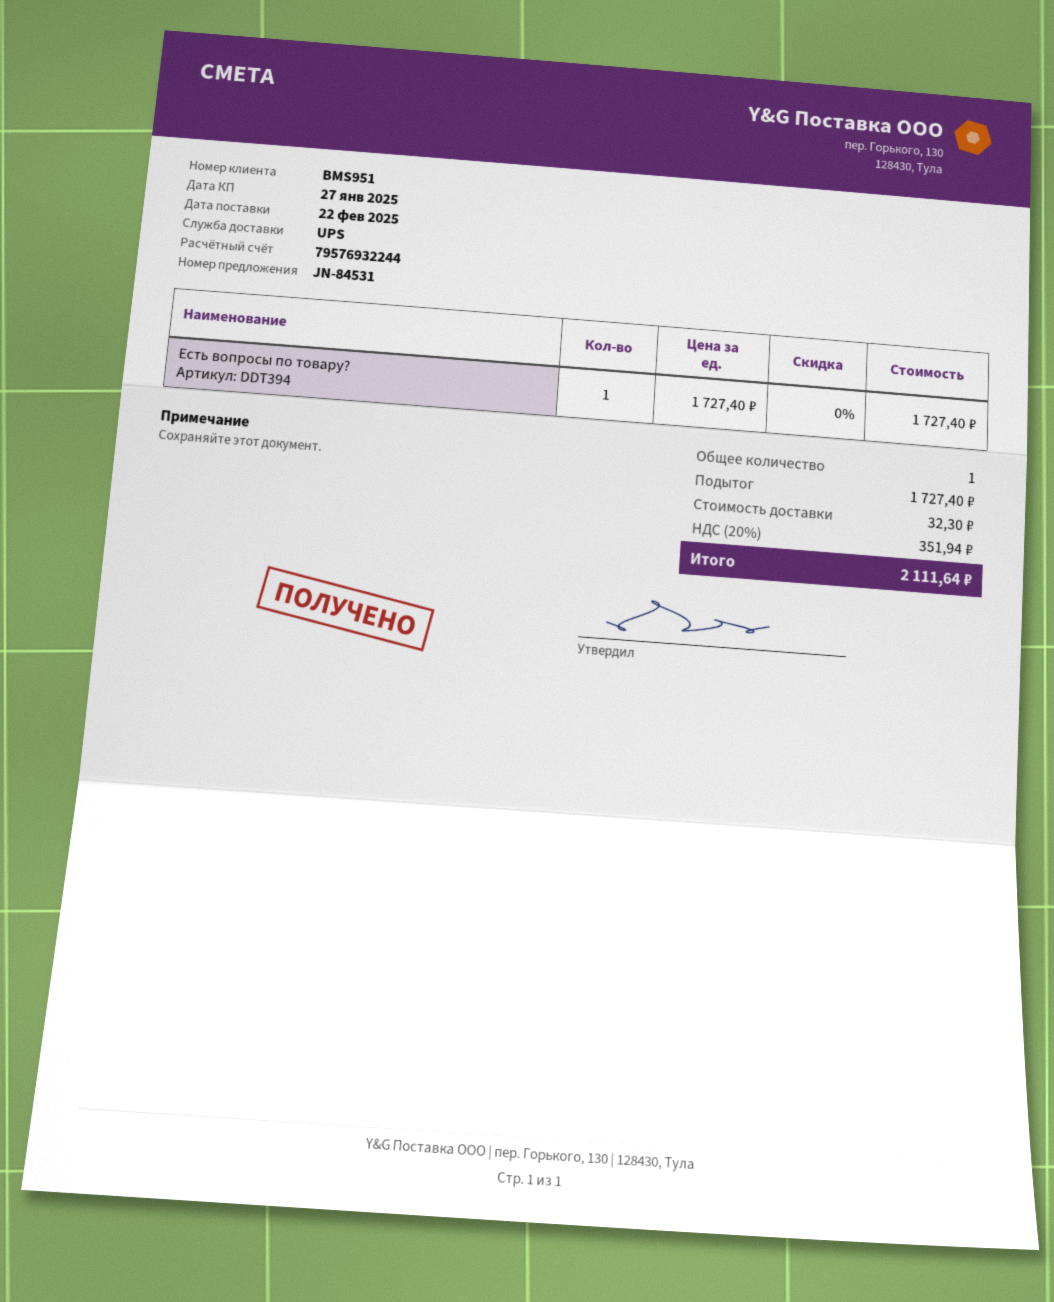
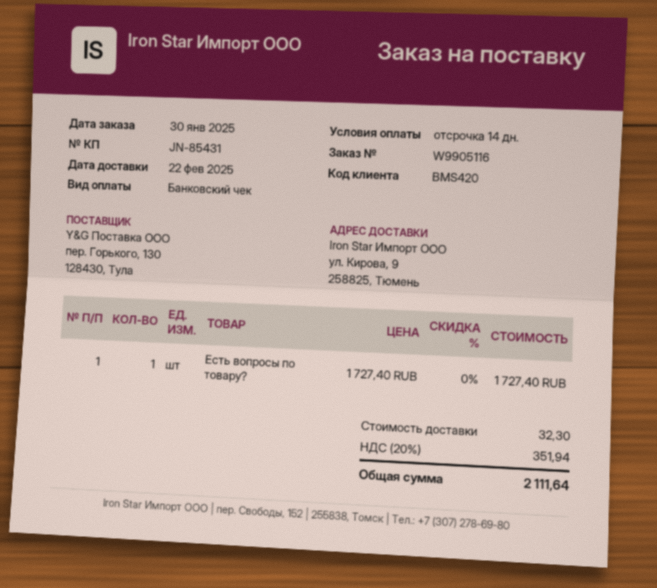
quote number: JN-84531 -> JN-85431
customer number: BMS951 -> BMS420

